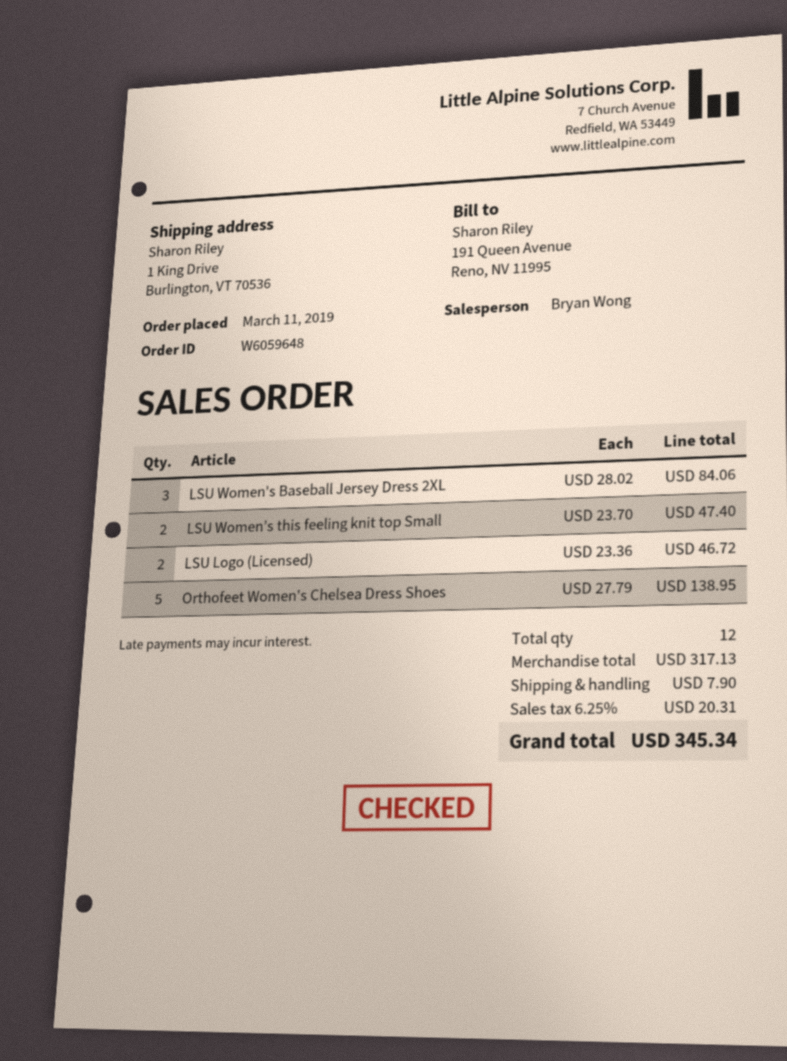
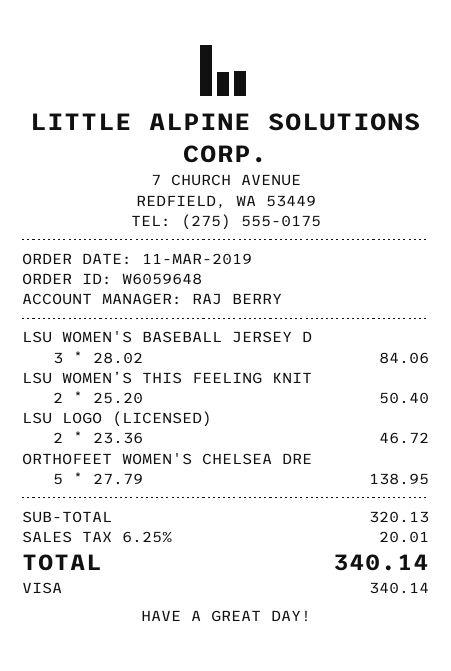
sales rep: Bryan Wong -> RAJ BERRY
LSU Women’s this feeling knit top Small: 2 x 23.70 = 47.40 -> 2 x 25.20 = 50.40
subtotal: 317.13 -> 320.13
shipping: 7.90 -> none
tax: 6.25% = 20.31 -> 6.25% = 20.01
total: 345.34 -> 340.14

